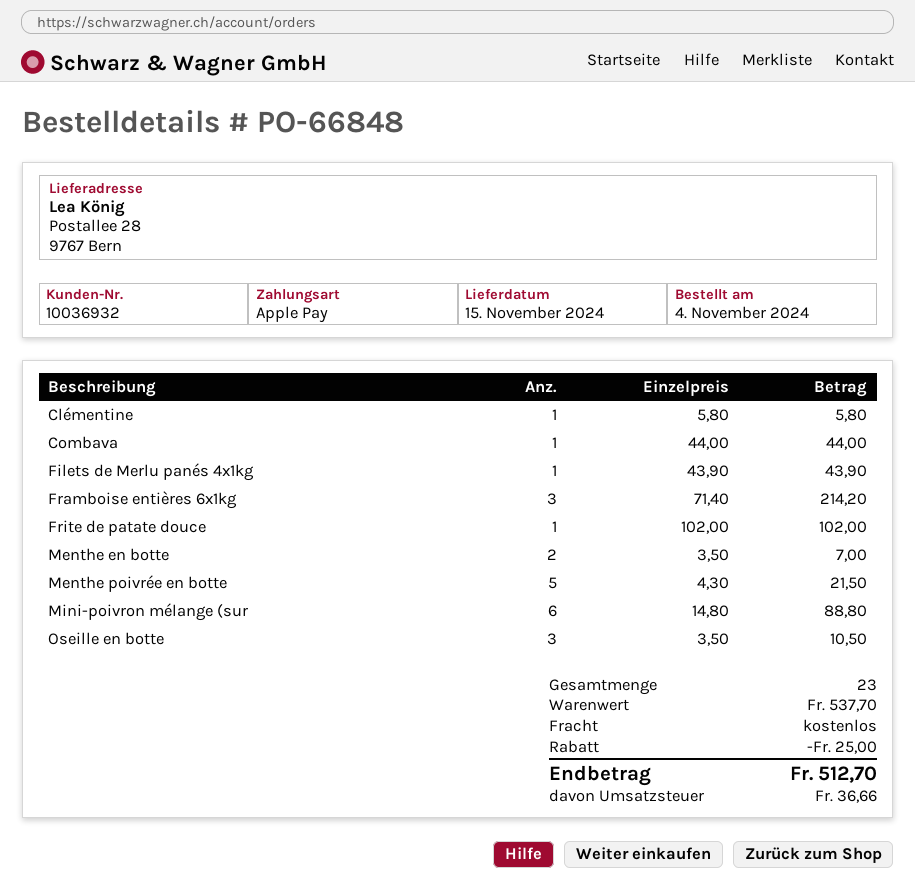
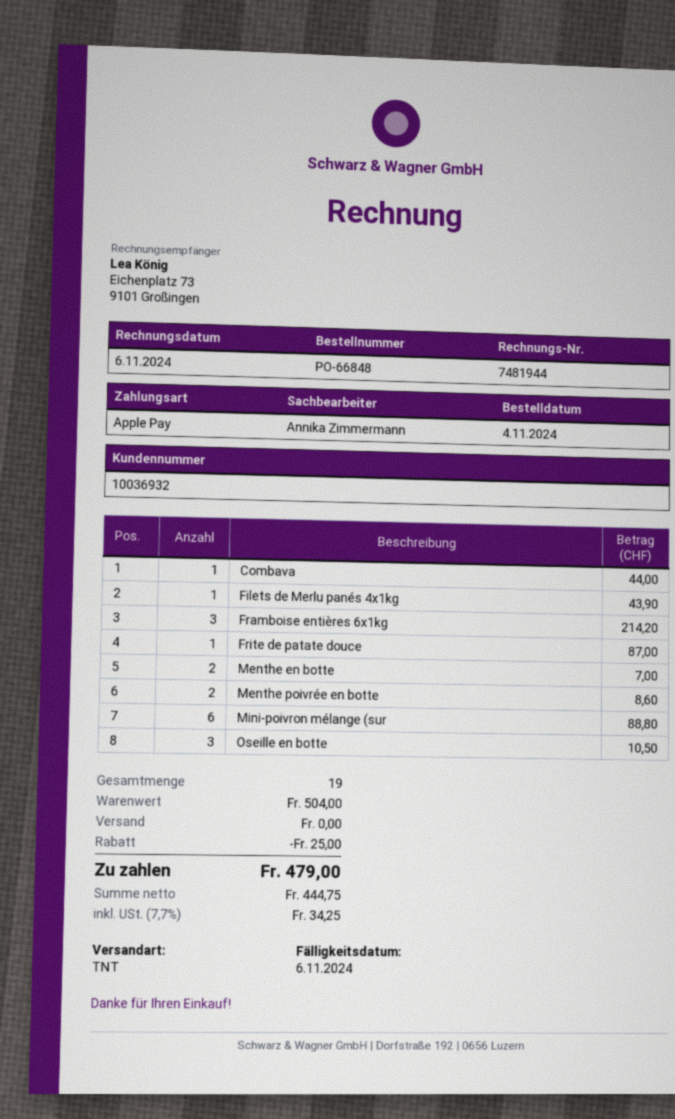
Clémentine: 1 for 5.80 -> none
Frite de patate douce: 1 for 102.00 -> 1 for 87.00
Menthe poivrée en botte: 5 for 21.50 -> 2 for 8.60
total quantity: 23 -> 19
subtotal: 537.70 -> 504.00
tax: 36.66 -> 34.25
total: 512.70 -> 479.00

